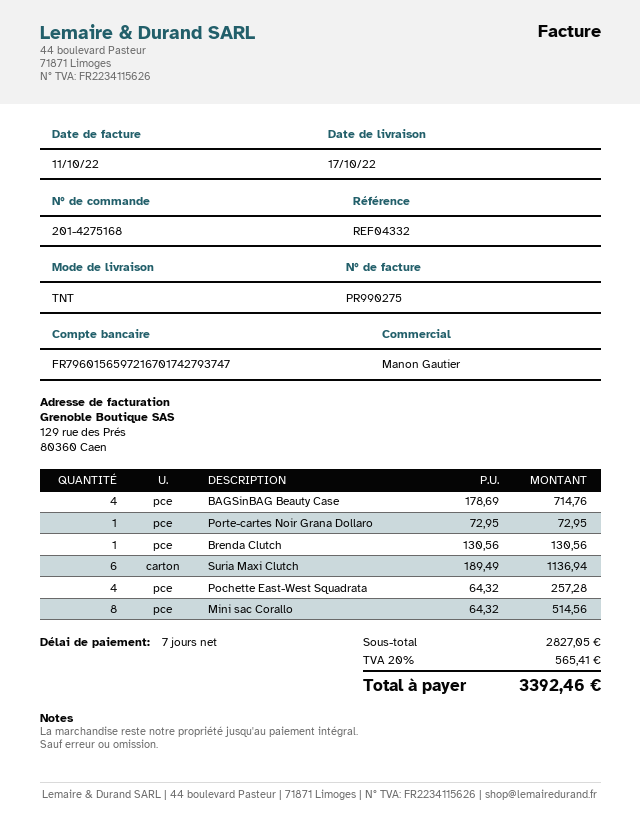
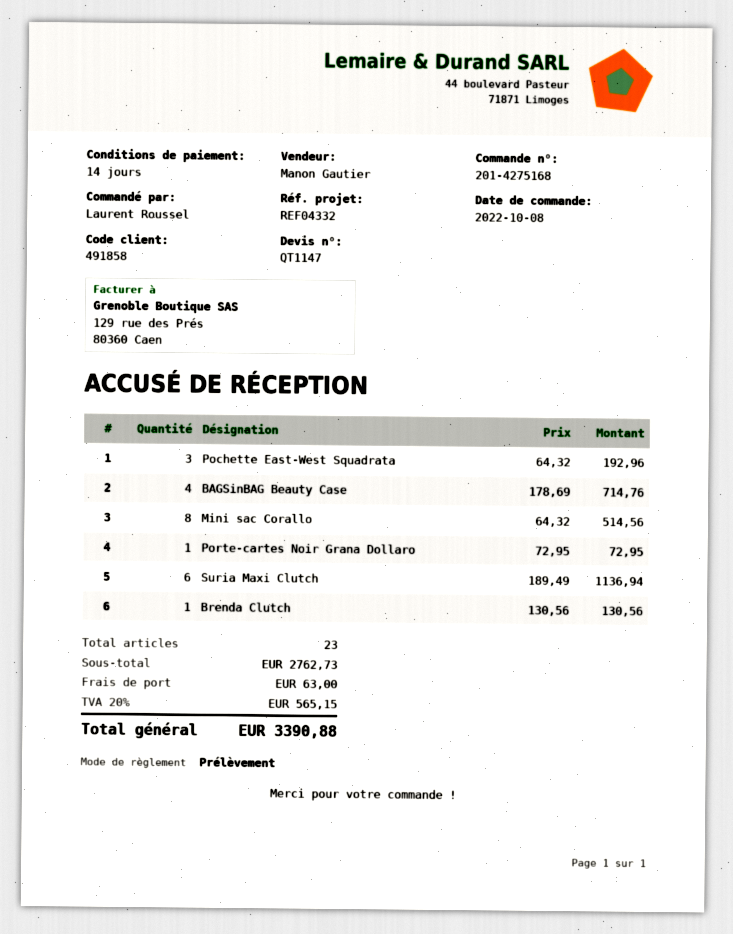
payment terms: 7 days -> 14 days
Pochette East-West Squadrata: 4 x 64.32 = 257.28 -> 3 x 64.32 = 192.96
subtotal: 2827.05 -> 2762.73
shipping: none -> 63.00
tax: 20% = 565.41 -> 20% = 565.15
total: 3392.46 -> 3390.88

